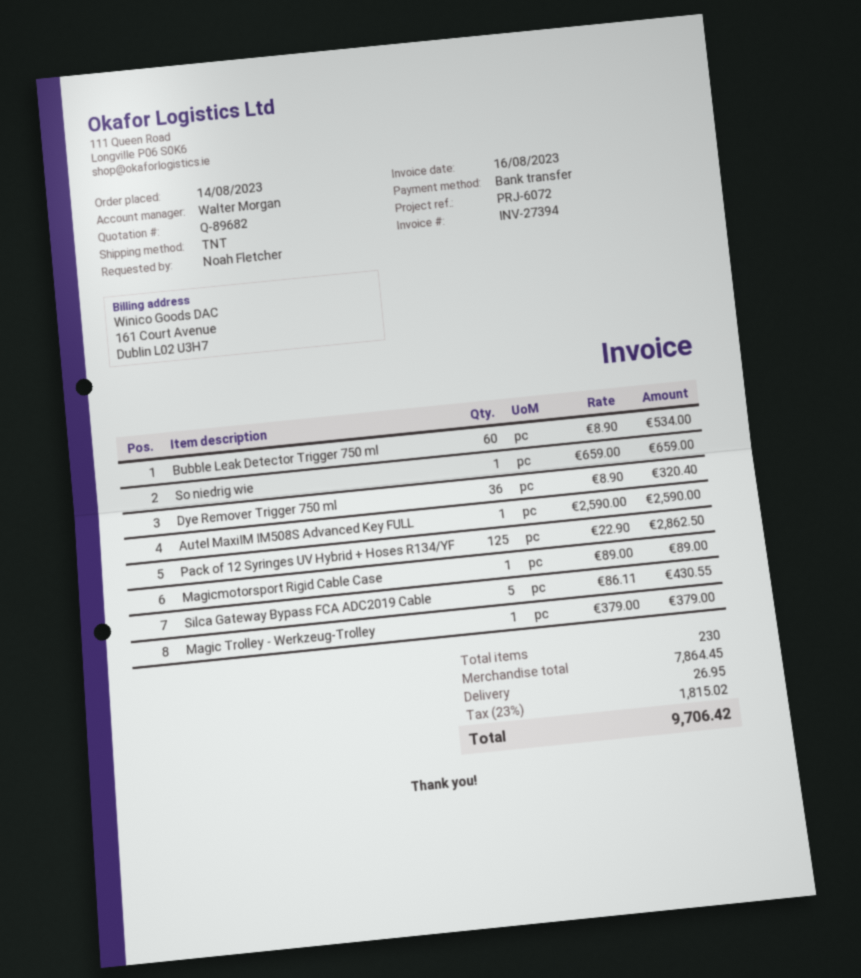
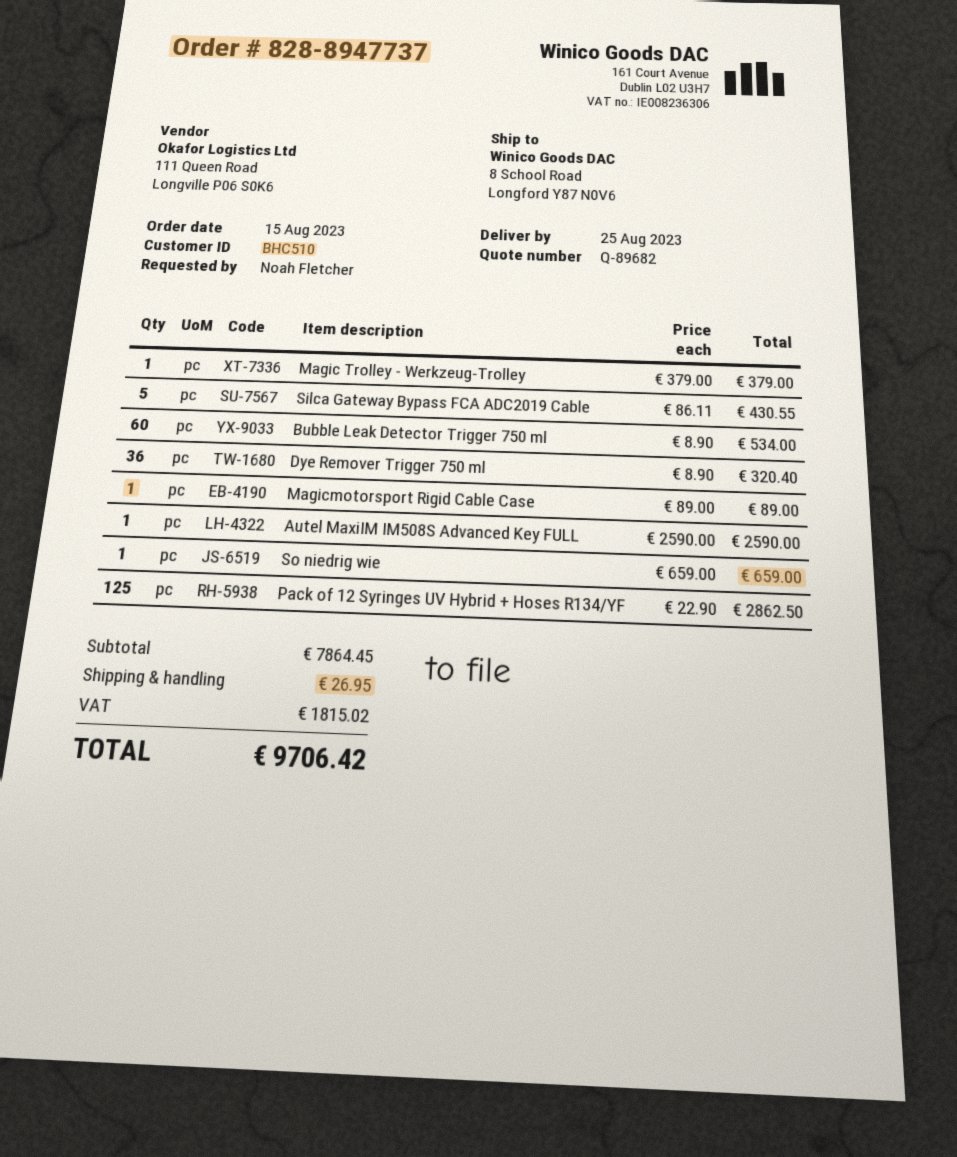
order date: 2023-08-14 -> 2023-08-15

